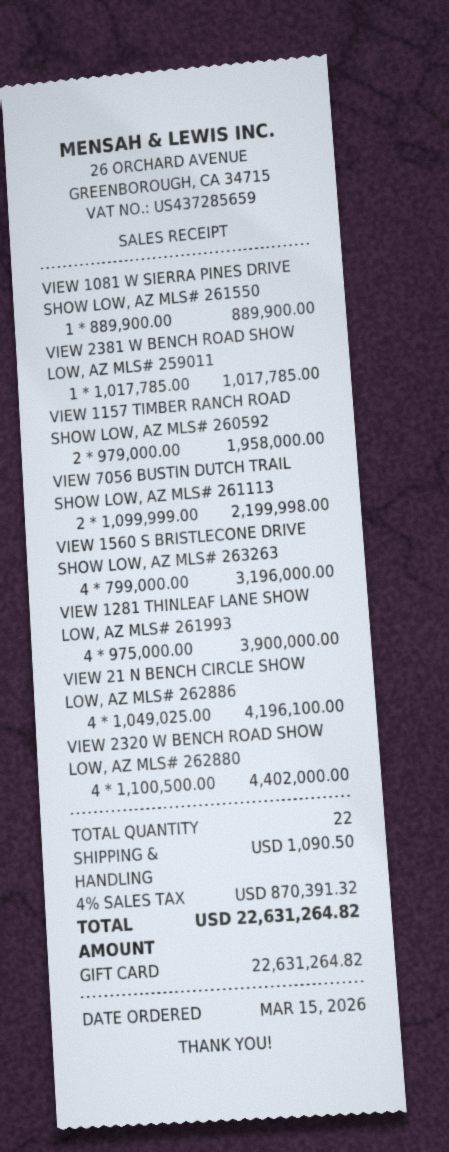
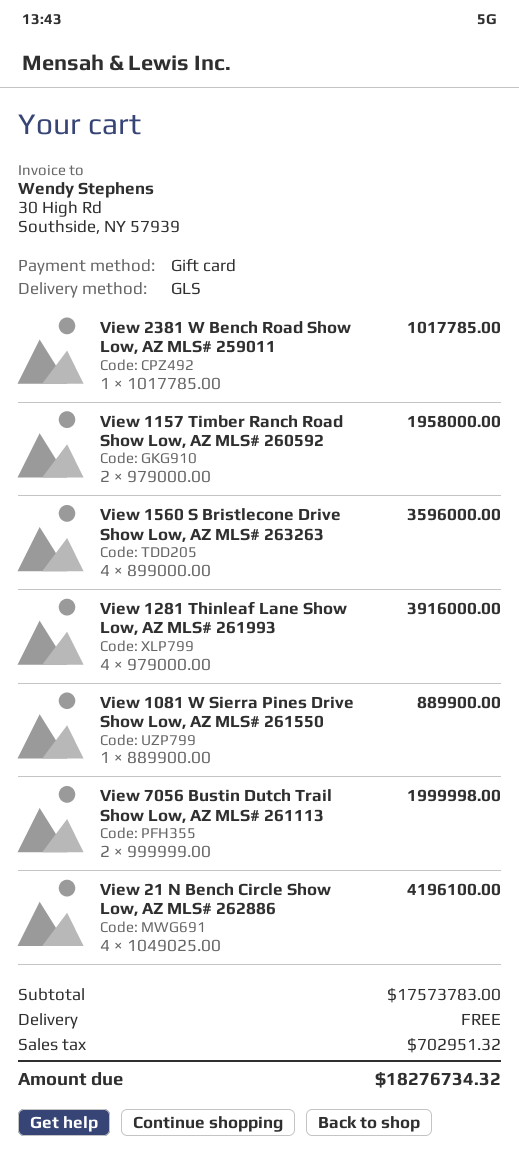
VIEW 7056 BUSTIN DUTCH TRAIL SHOW LOW, AZ MLS# 261113: 2 x 1099999.00 = 2199998.00 -> 2 x 999999.00 = 1999998.00
VIEW 1560 S BRISTLECONE DRIVE SHOW LOW, AZ MLS# 263263: 4 x 799000.00 = 3196000.00 -> 4 x 899000.00 = 3596000.00
VIEW 1281 THINLEAF LANE SHOW LOW, AZ MLS# 261993: 4 x 975000.00 = 3900000.00 -> 4 x 979000.00 = 3916000.00
VIEW 2320 W BENCH ROAD SHOW LOW, AZ MLS# 262880: 4 x 1100500.00 = 4402000.00 -> none
shipping: 1090.50 -> 0.00
tax: 870391.32 -> 702951.32
total: 22631264.82 -> 18276734.32

